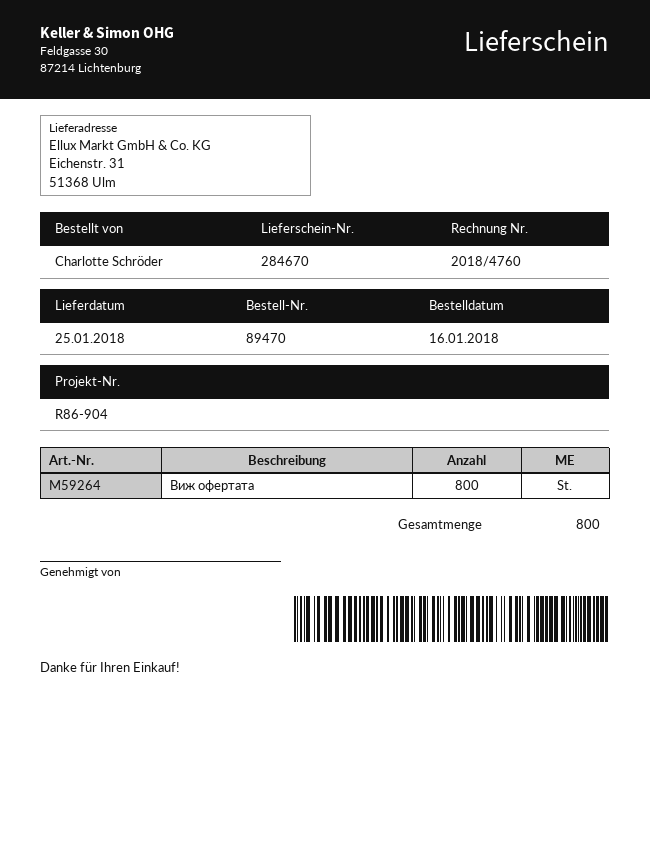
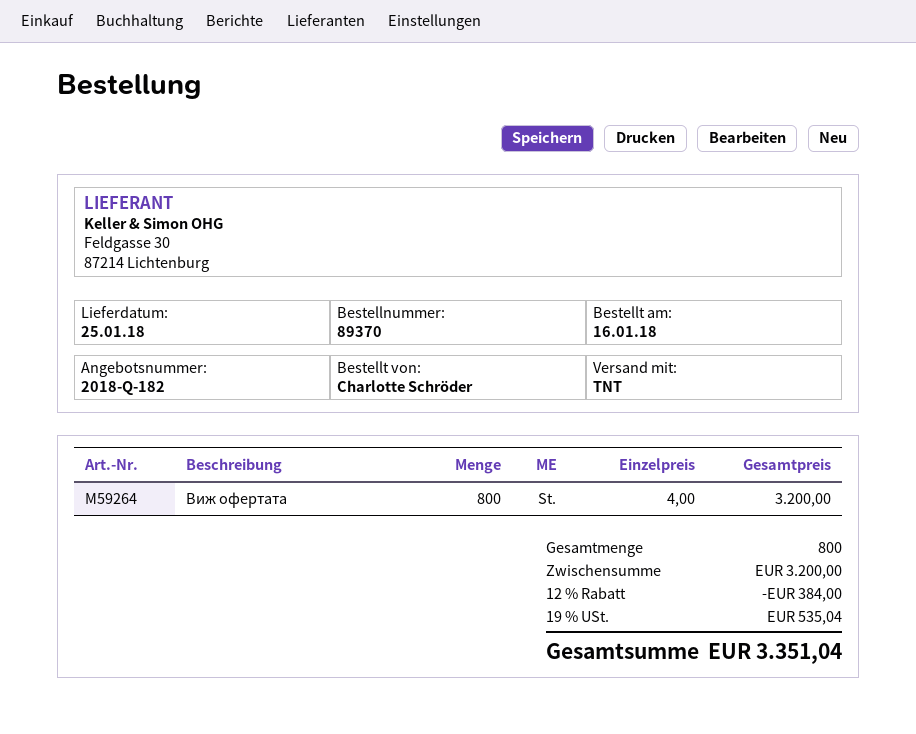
order number: 89470 -> 89370

